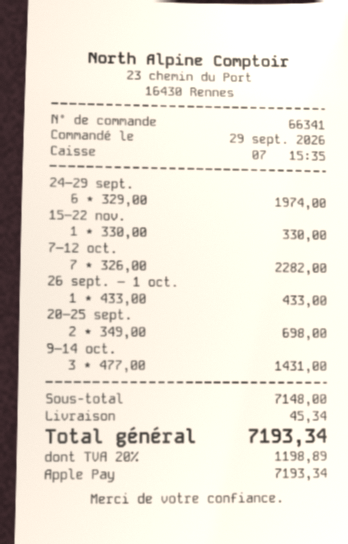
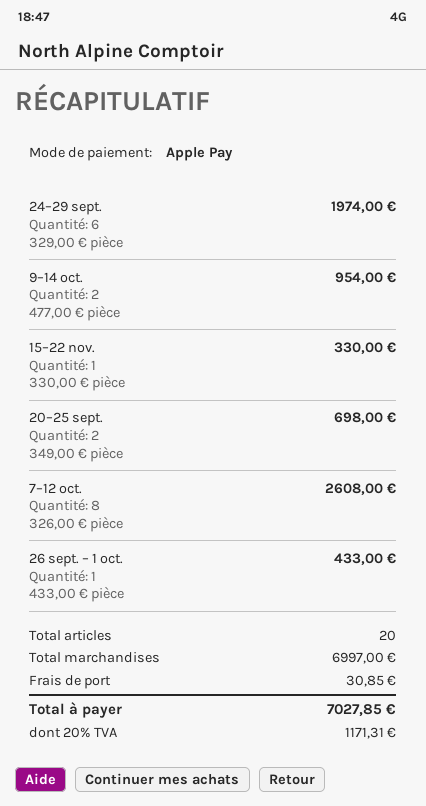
7–12 oct.: 7 x 326.00 = 2282.00 -> 8 x 326.00 = 2608.00
9–14 oct.: 3 x 477.00 = 1431.00 -> 2 x 477.00 = 954.00
subtotal: 7148.00 -> 6997.00
shipping: 45.34 -> 30.85
tax: 20% = 1198.89 -> 20% = 1171.31
total: 7193.34 -> 7027.85

